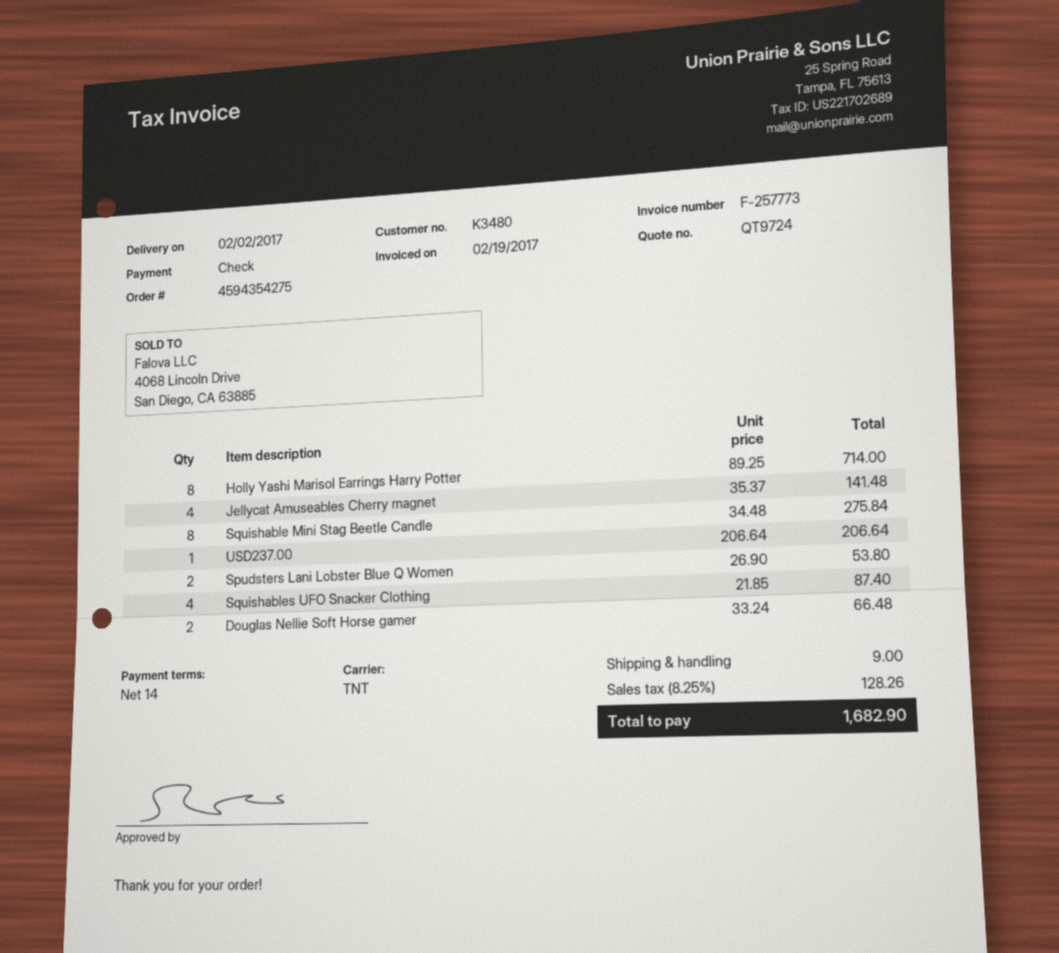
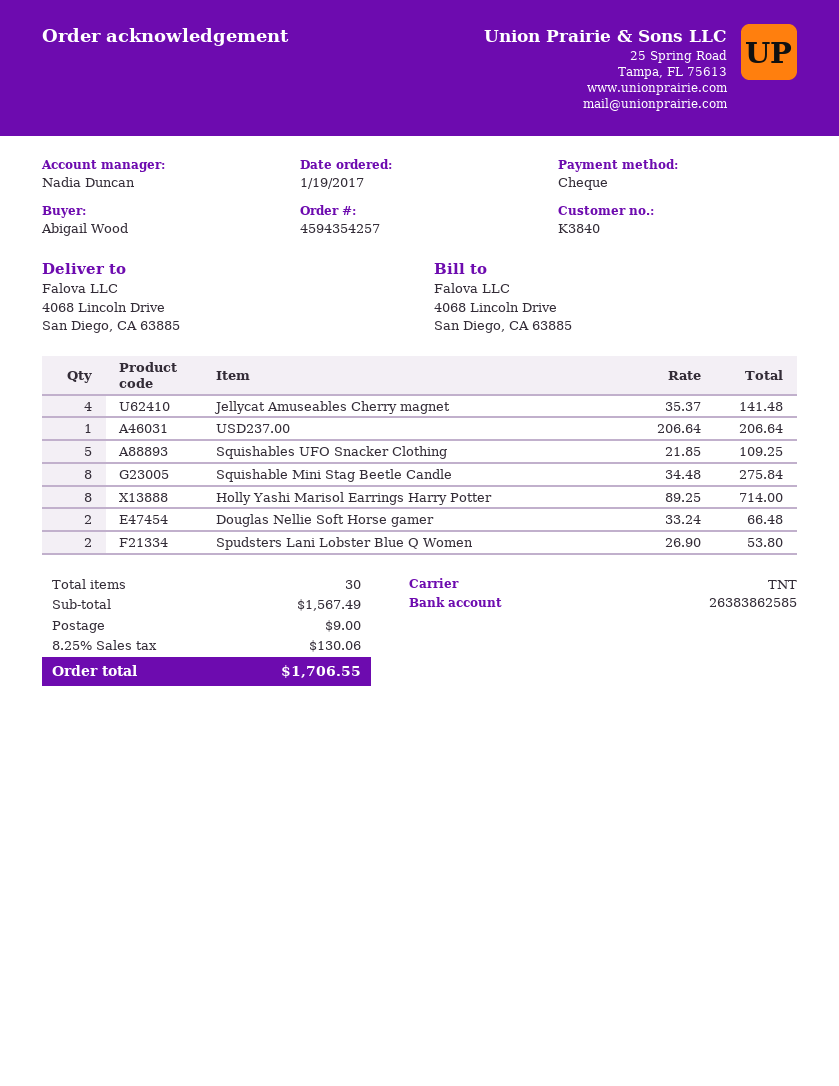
order number: 4594354275 -> 4594354257
customer number: K3480 -> K3840
Squishables UFO Snacker Clothing: 4 x 21.85 = 87.40 -> 5 x 21.85 = 109.25
tax: 8.25% = 128.26 -> 8.25% = 130.06
total: 1682.90 -> 1706.55

